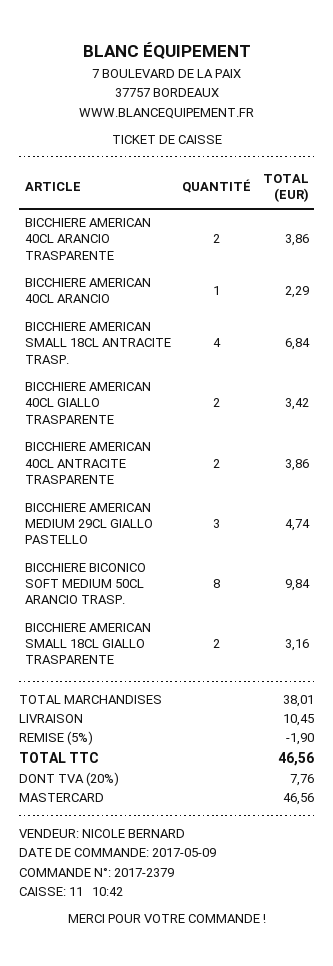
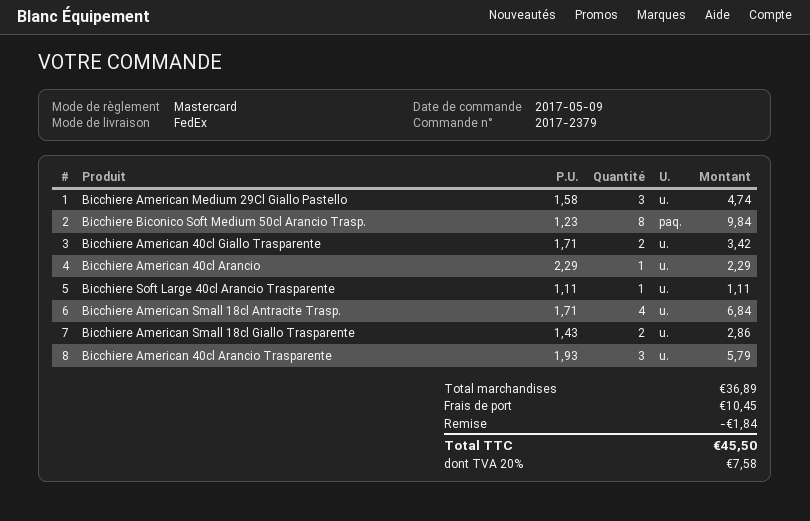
BICCHIERE AMERICAN 40CL ARANCIO TRASPARENTE: 2 for 3.86 -> 3 for 5.79
BICCHIERE AMERICAN 40CL ANTRACITE TRASPARENTE: 2 for 3.86 -> none
BICCHIERE AMERICAN SMALL 18CL GIALLO TRASPARENTE: 2 for 3.16 -> 2 for 2.86
Bicchiere Soft Large 40cl Arancio Trasparente: none -> 1 for 1.11
subtotal: 38.01 -> 36.89
discount: 1.90 -> 1.84
tax: 20% = 7.76 -> 20% = 7.58
total: 46.56 -> 45.50

